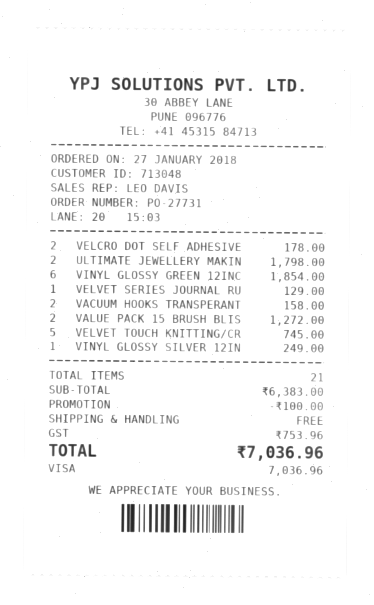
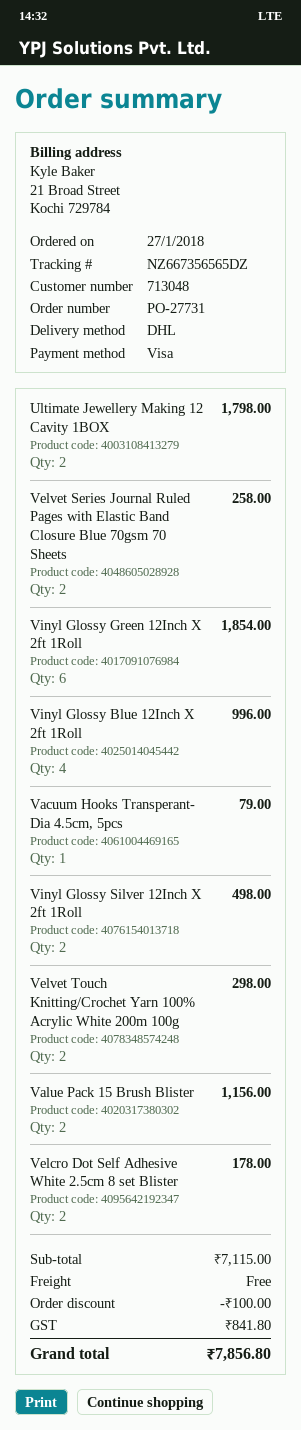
VELVET SERIES JOURNAL RU: 1 for 129.00 -> 2 for 258.00
VACUUM HOOKS TRANSPERANT: 2 for 158.00 -> 1 for 79.00
VALUE PACK 15 BRUSH BLIS: 2 for 1272.00 -> 2 for 1156.00
VELVET TOUCH KNITTING/CR: 5 for 745.00 -> 2 for 298.00
VINYL GLOSSY SILVER 12IN: 1 for 249.00 -> 2 for 498.00
Vinyl Glossy Blue 12Inch X 2ft 1Roll: none -> 4 for 996.00
subtotal: 6383.00 -> 7115.00
tax: 753.96 -> 841.80
total: 7036.96 -> 7856.80

